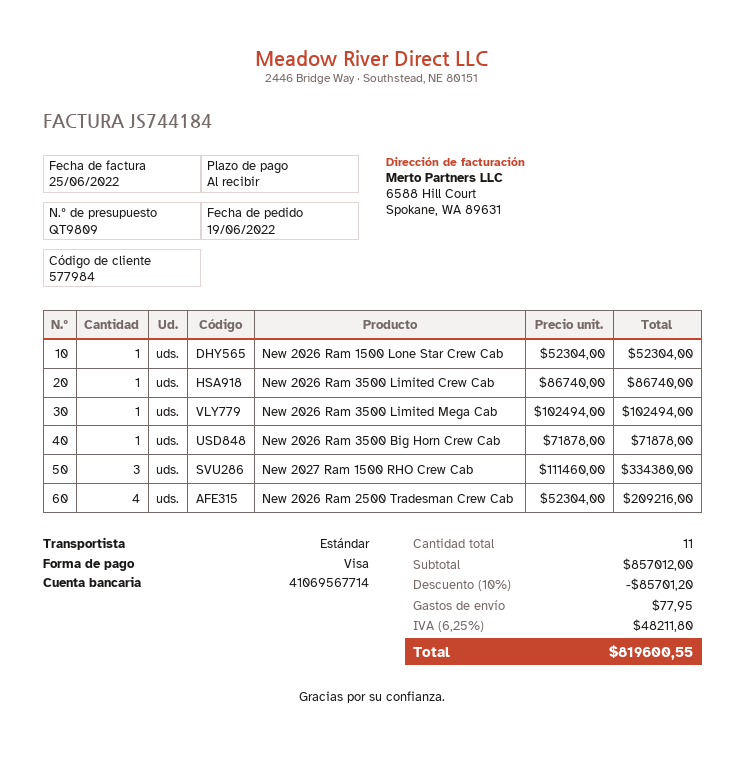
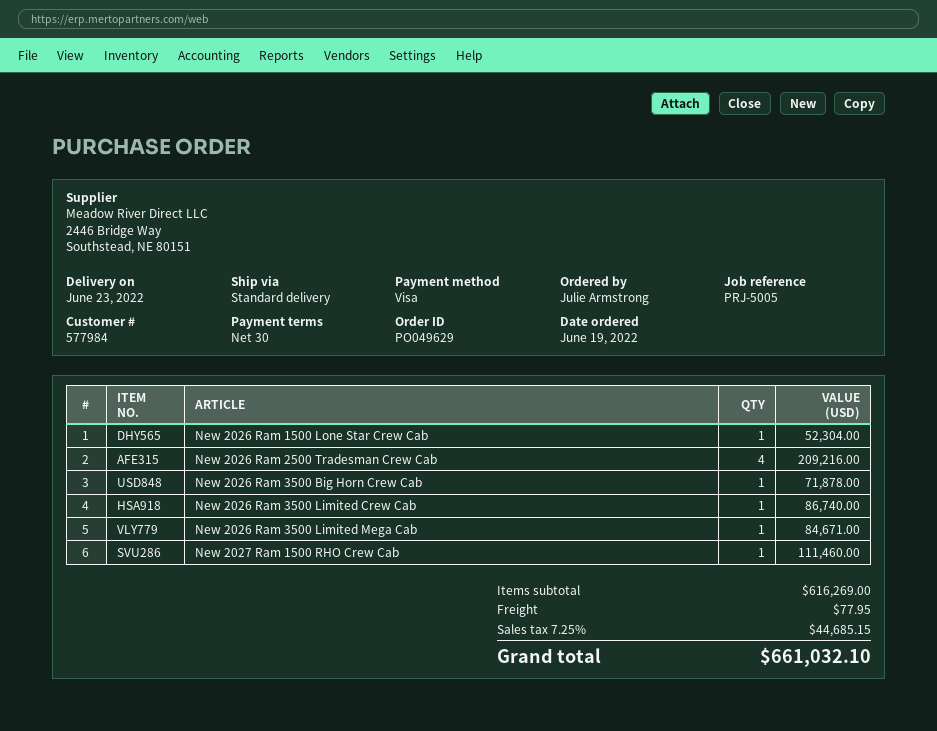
payment terms: on receipt -> 30 days
New 2026 Ram 3500 Limited Mega Cab: 1 for 102494.00 -> 1 for 84671.00
New 2027 Ram 1500 RHO Crew Cab: 3 for 334380.00 -> 1 for 111460.00
subtotal: 857012.00 -> 616269.00
discount: 10% = 85701.20 -> none
tax: 6.25% = 48211.80 -> 7.25% = 44685.15
total: 819600.55 -> 661032.10

